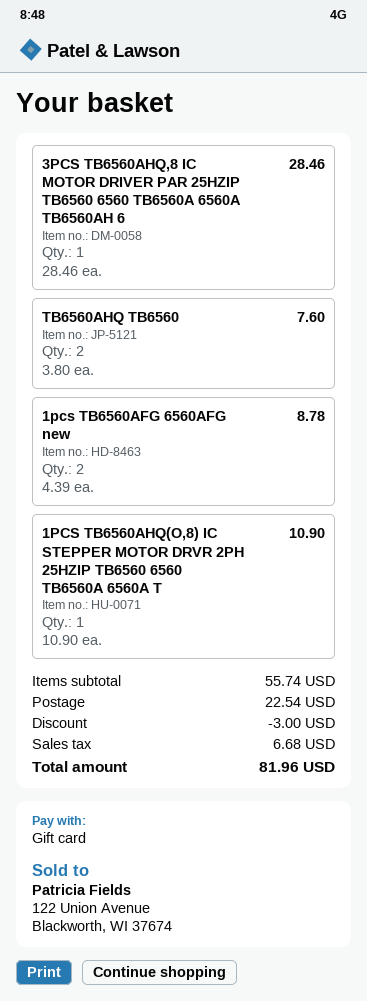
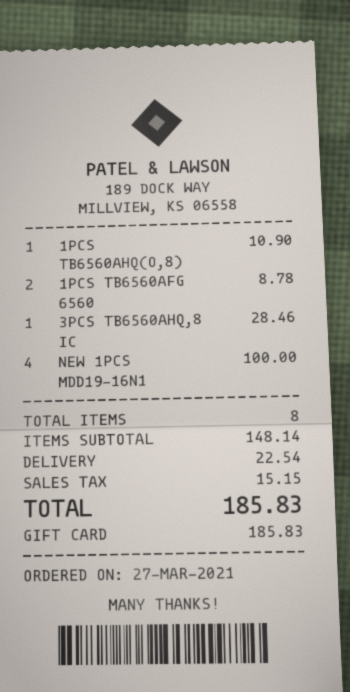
TB6560AHQ TB6560: 2 for 7.60 -> none
NEW 1PCS MDD19-16N1: none -> 4 for 100.00
subtotal: 55.74 -> 148.14
discount: 3.00 -> none
tax: 6.68 -> 15.15
total: 81.96 -> 185.83

